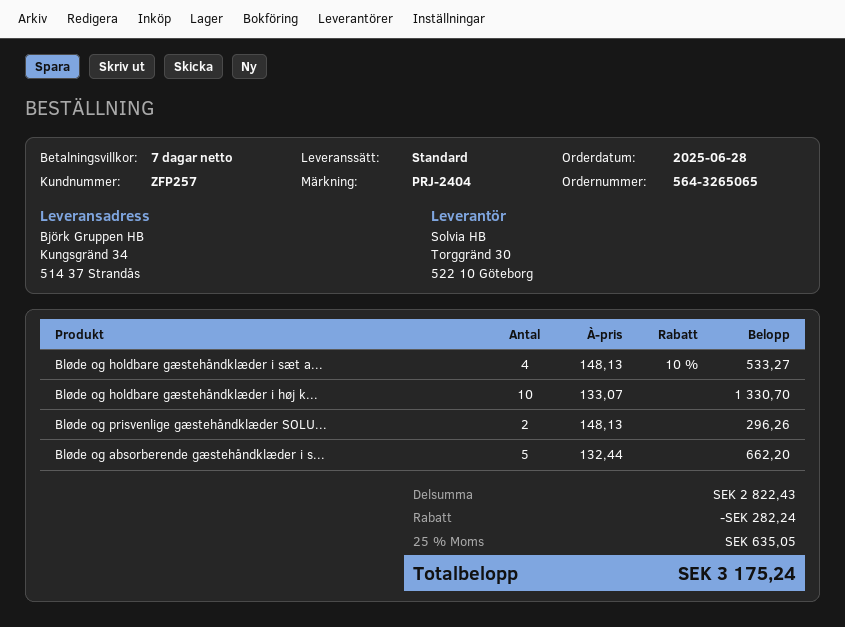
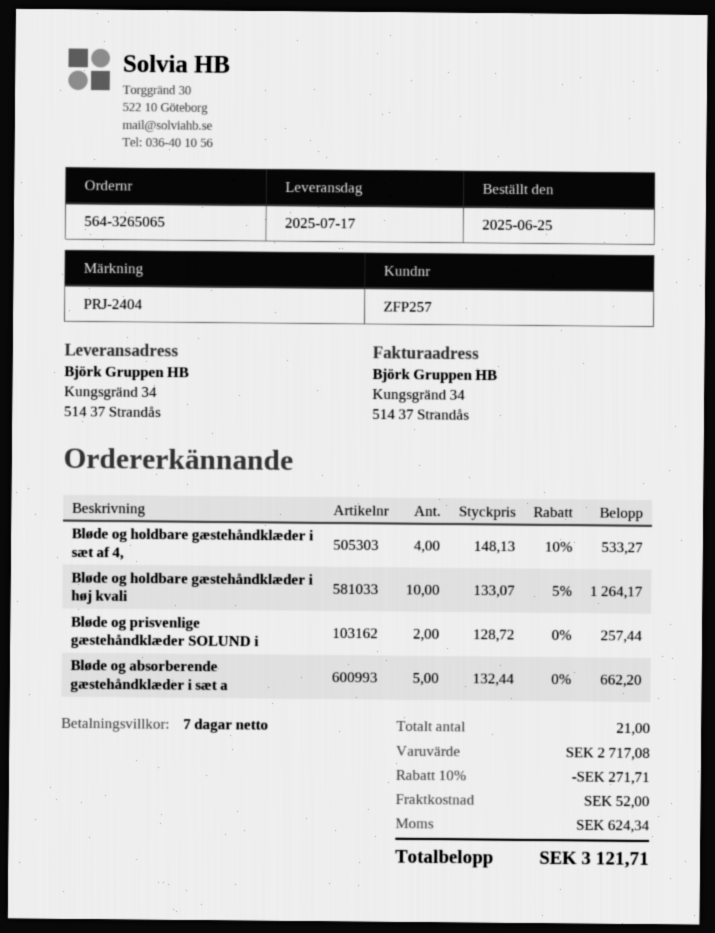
order date: 2025-06-28 -> 2025-06-25
Bløde og holdbare gæstehåndklæder i høj k...: 10 x 133.07 = 1330.70 -> 10 x 133.07 - 5% = 1264.17
Bløde og prisvenlige gæstehåndklæder SOLU...: 2 x 148.13 = 296.26 -> 2 x 128.72 = 257.44
subtotal: 2822.43 -> 2717.08
discount: 282.24 -> 271.71
shipping: none -> 52.00
tax: 635.05 -> 624.34
total: 3175.24 -> 3121.71

